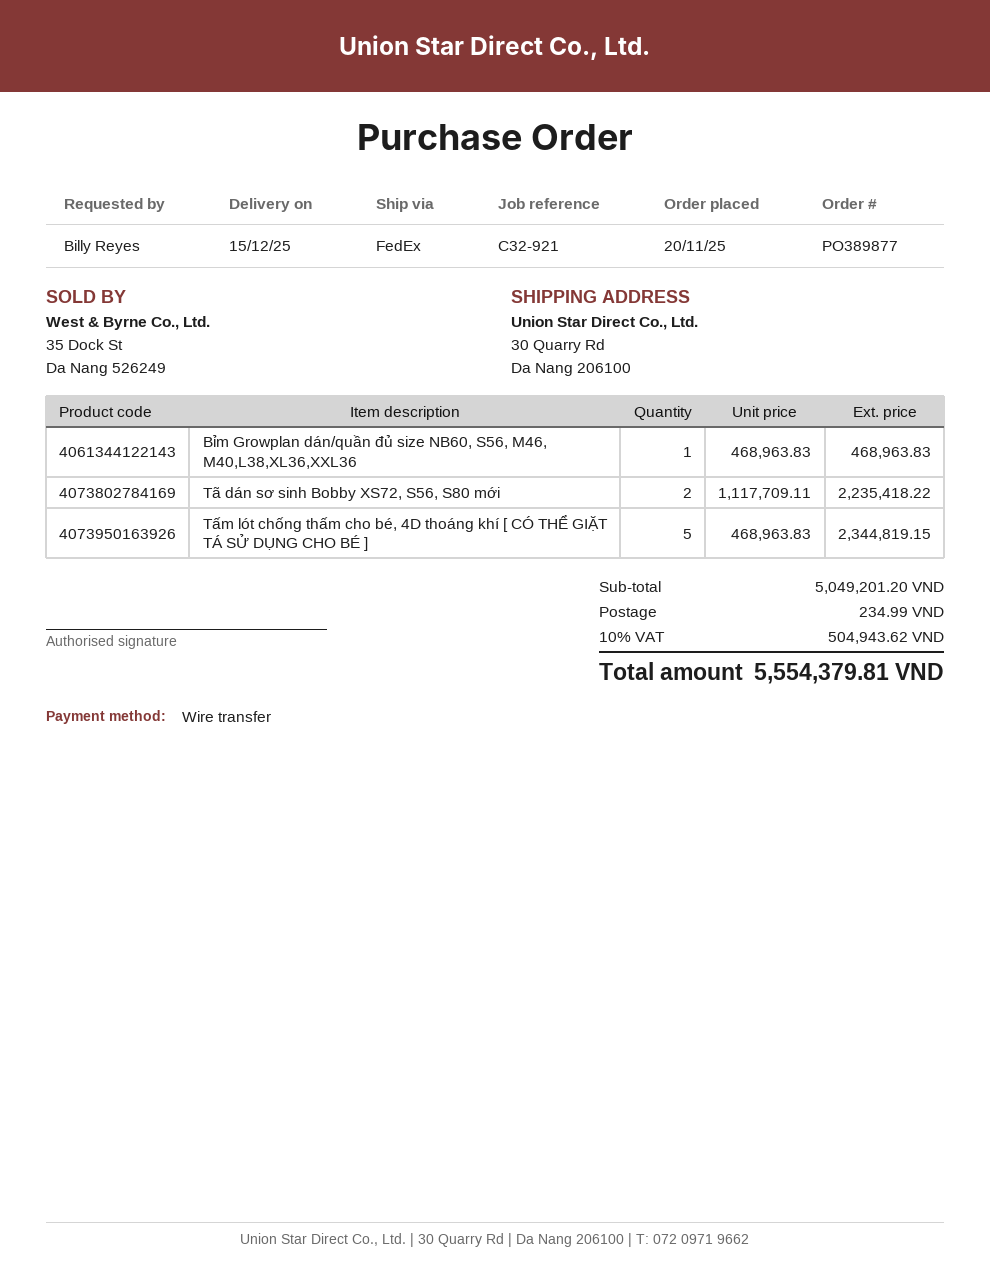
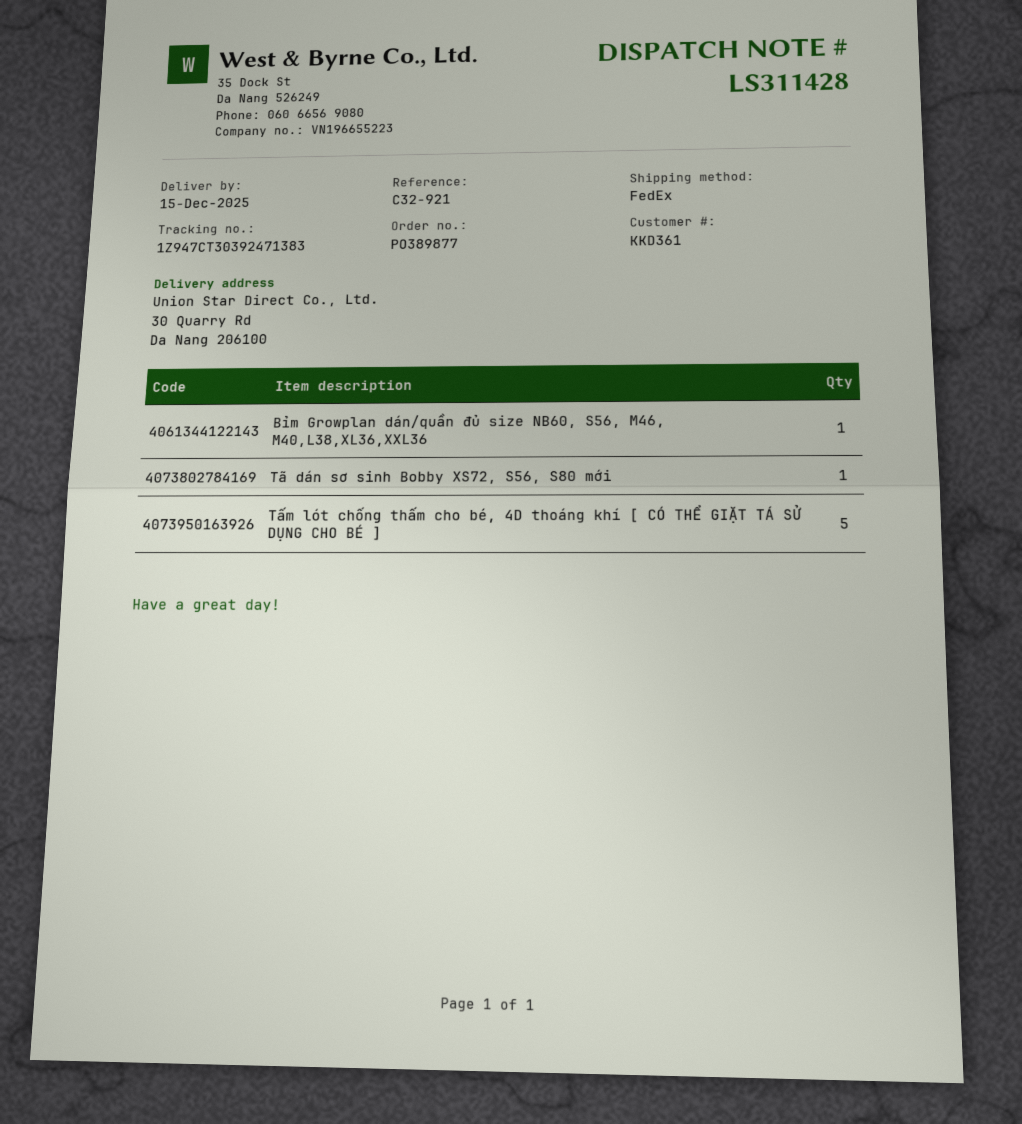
Tã dán sơ sinh Bobby XS72, S56, S80 mới: 2 -> 1

